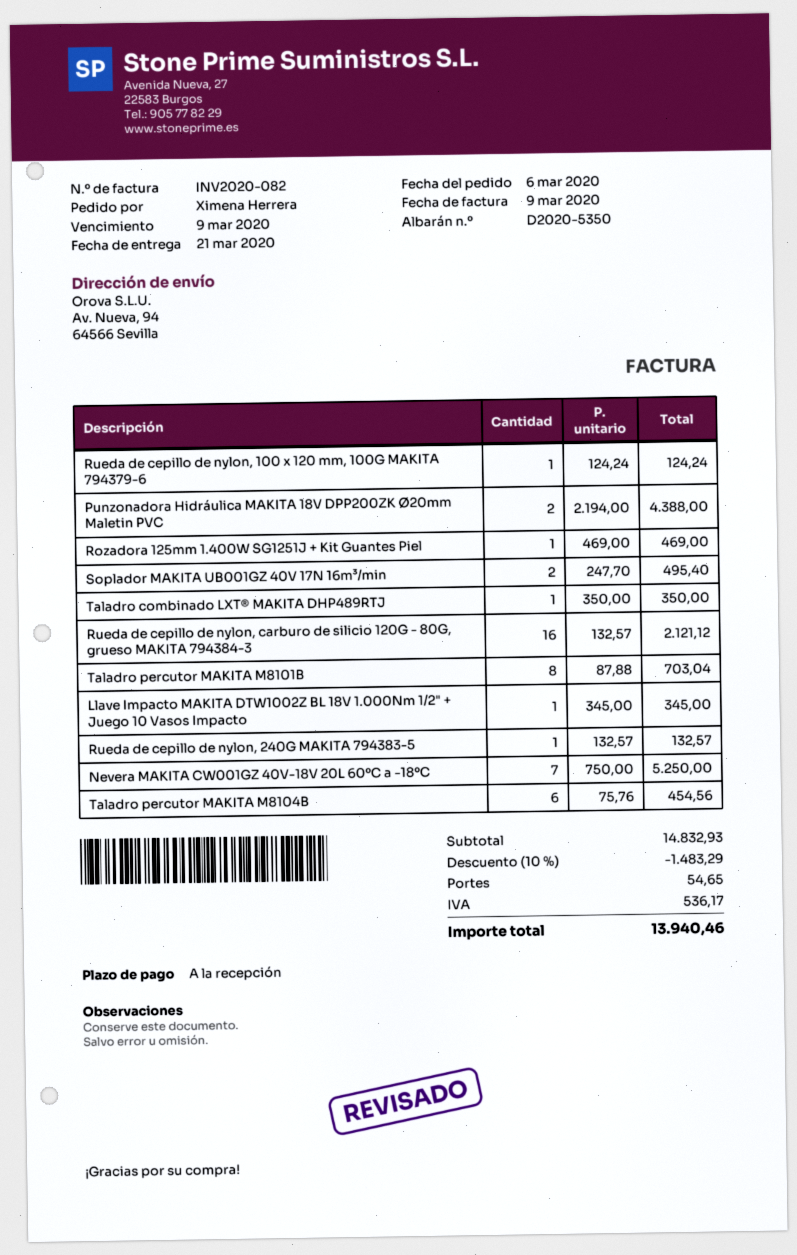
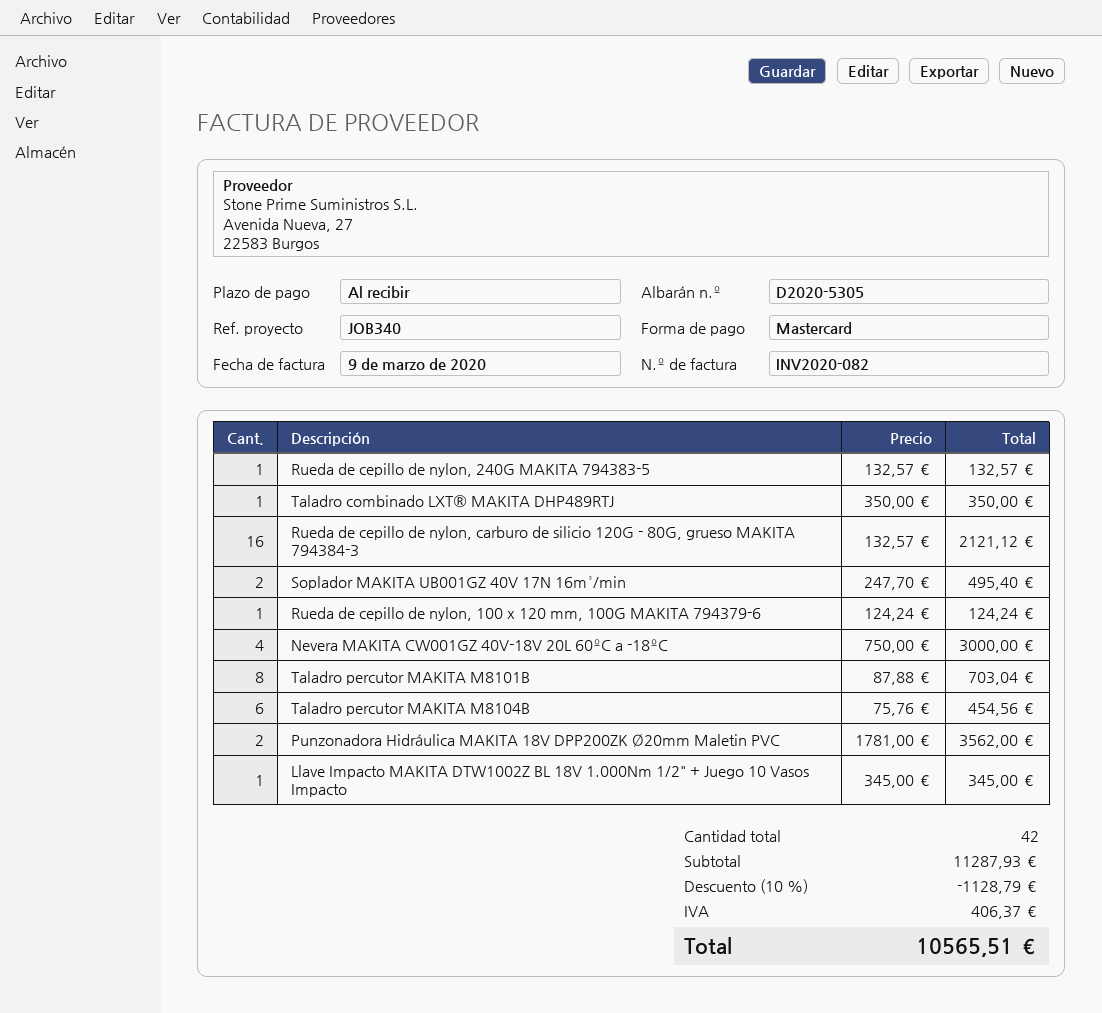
delivery note number: D2020-5350 -> D2020-5305
Punzonadora Hidráulica MAKITA 18V DPP200ZK Ø20mm Maletin PVC: 2 x 2194.00 = 4388.00 -> 2 x 1781.00 = 3562.00
Rozadora 125mm 1.400W SG1251J + Kit Guantes Piel: 1 x 469.00 = 469.00 -> none
Nevera MAKITA CW001GZ 40V-18V 20L 60ºC a -18ºC: 7 x 750.00 = 5250.00 -> 4 x 750.00 = 3000.00
subtotal: 14832.93 -> 11287.93
discount: 10% = 1483.29 -> 10% = 1128.79
shipping: 54.65 -> none
tax: 536.17 -> 406.37
total: 13940.46 -> 10565.51

